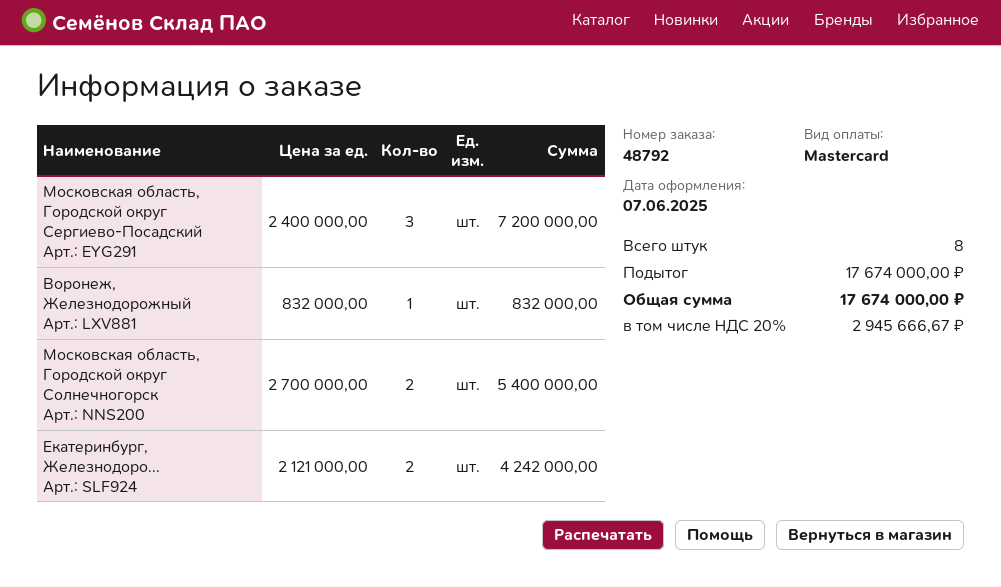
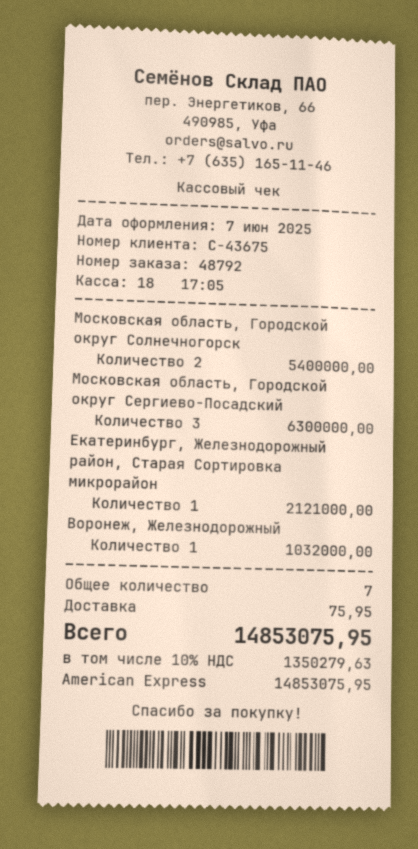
payment method: Mastercard -> American Express
Московская область, Городской округ Сергиево-Посадский: 3 for 7200000.00 -> 3 for 6300000.00
Воронеж, Железнодорожный: 1 for 832000.00 -> 1 for 1032000.00
Екатеринбург, Железнодоро...: 2 for 4242000.00 -> 1 for 2121000.00
total quantity: 8 -> 7
shipping: none -> 75.95
tax: 20% = 2945666.67 -> 10% = 1350279.63
total: 17674000.00 -> 14853075.95

